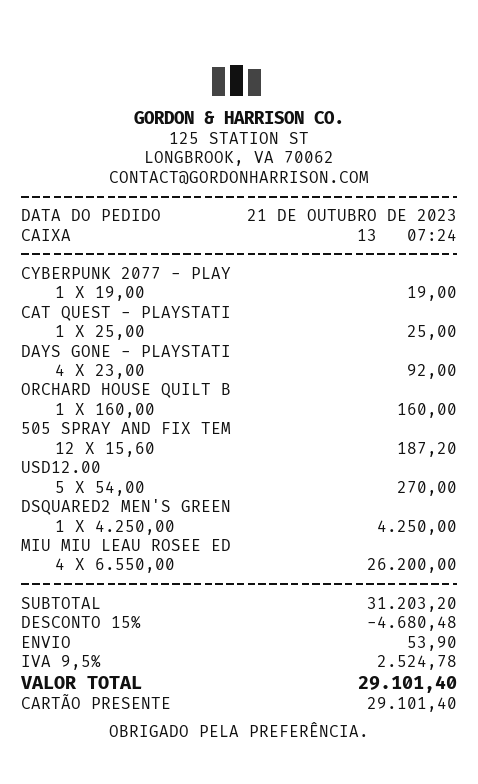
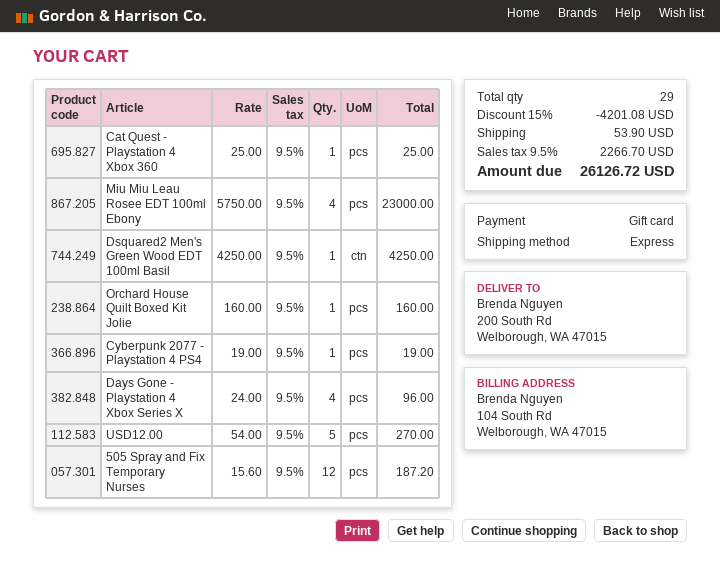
DAYS GONE - PLAYSTATI: 4 x 23.00 = 92.00 -> 4 x 24.00 = 96.00
MIU MIU LEAU ROSEE ED: 4 x 6550.00 = 26200.00 -> 4 x 5750.00 = 23000.00
discount: 15% = 4680.48 -> 15% = 4201.08
tax: 9.5% = 2524.78 -> 9.5% = 2266.70
total: 29101.40 -> 26126.72

